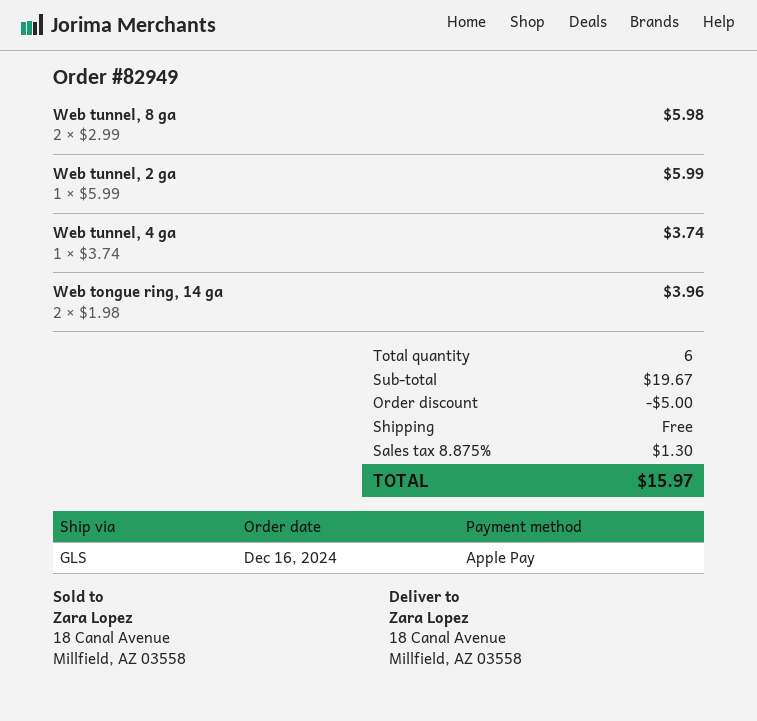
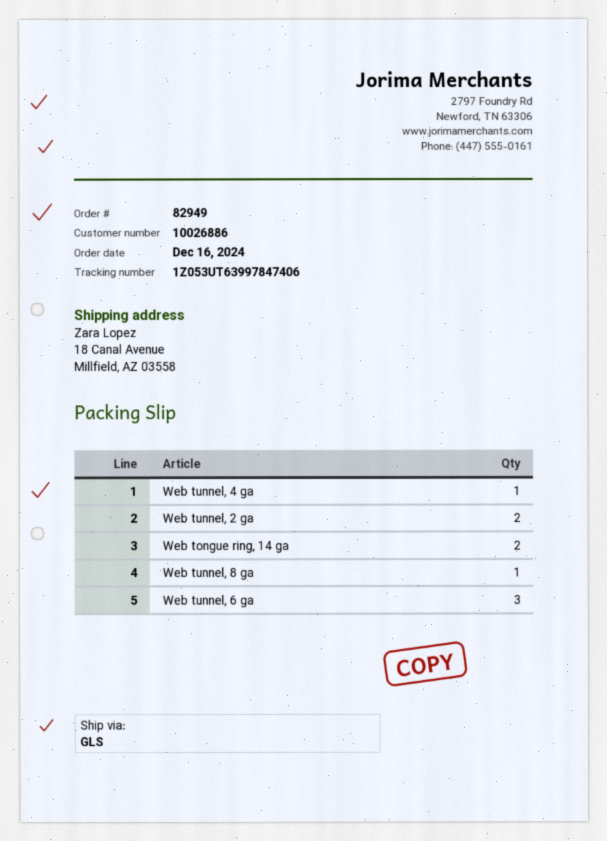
Web tunnel, 8 ga: 2 -> 1
Web tunnel, 2 ga: 1 -> 2
Web tunnel, 6 ga: none -> 3

